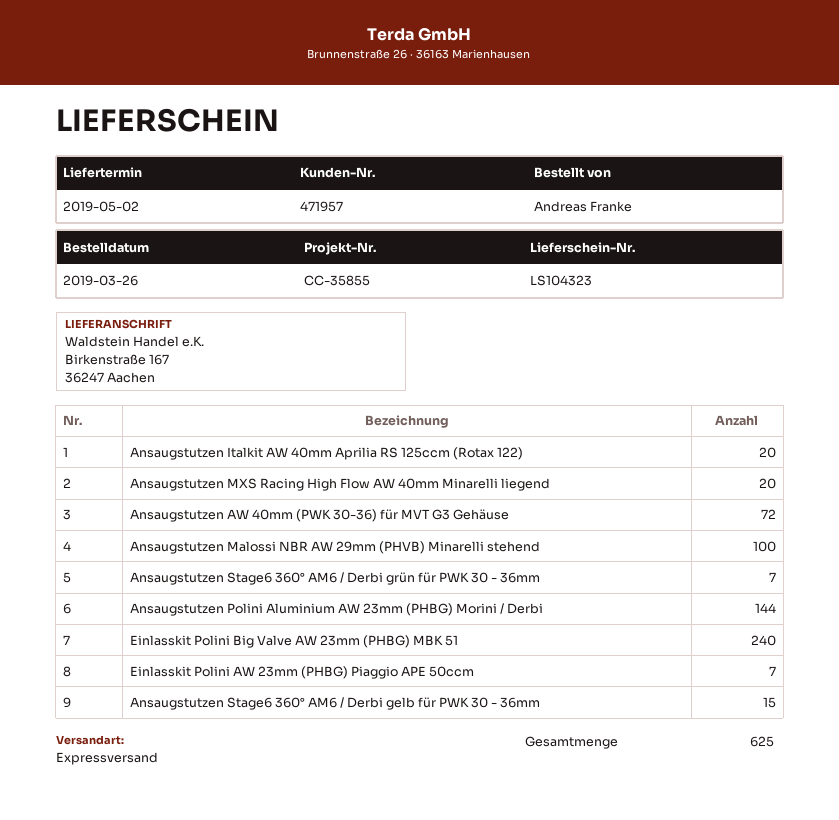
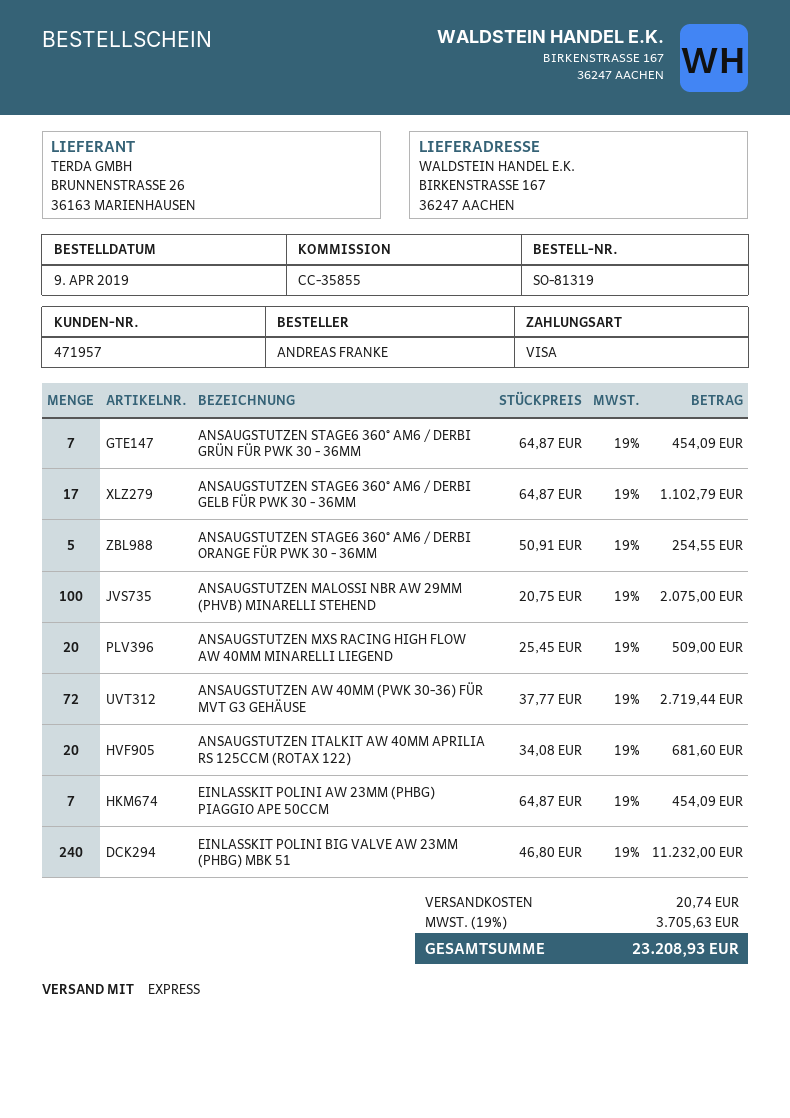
order date: 2019-03-26 -> 2019-04-09
Ansaugstutzen Polini Aluminium AW 23mm (PHBG) Morini / Derbi: 144 -> none
Ansaugstutzen Stage6 360° AM6 / Derbi gelb für PWK 30 - 36mm: 15 -> 17
ANSAUGSTUTZEN STAGE6 360° AM6 / DERBI ORANGE FÜR PWK 30 - 36MM: none -> 5

